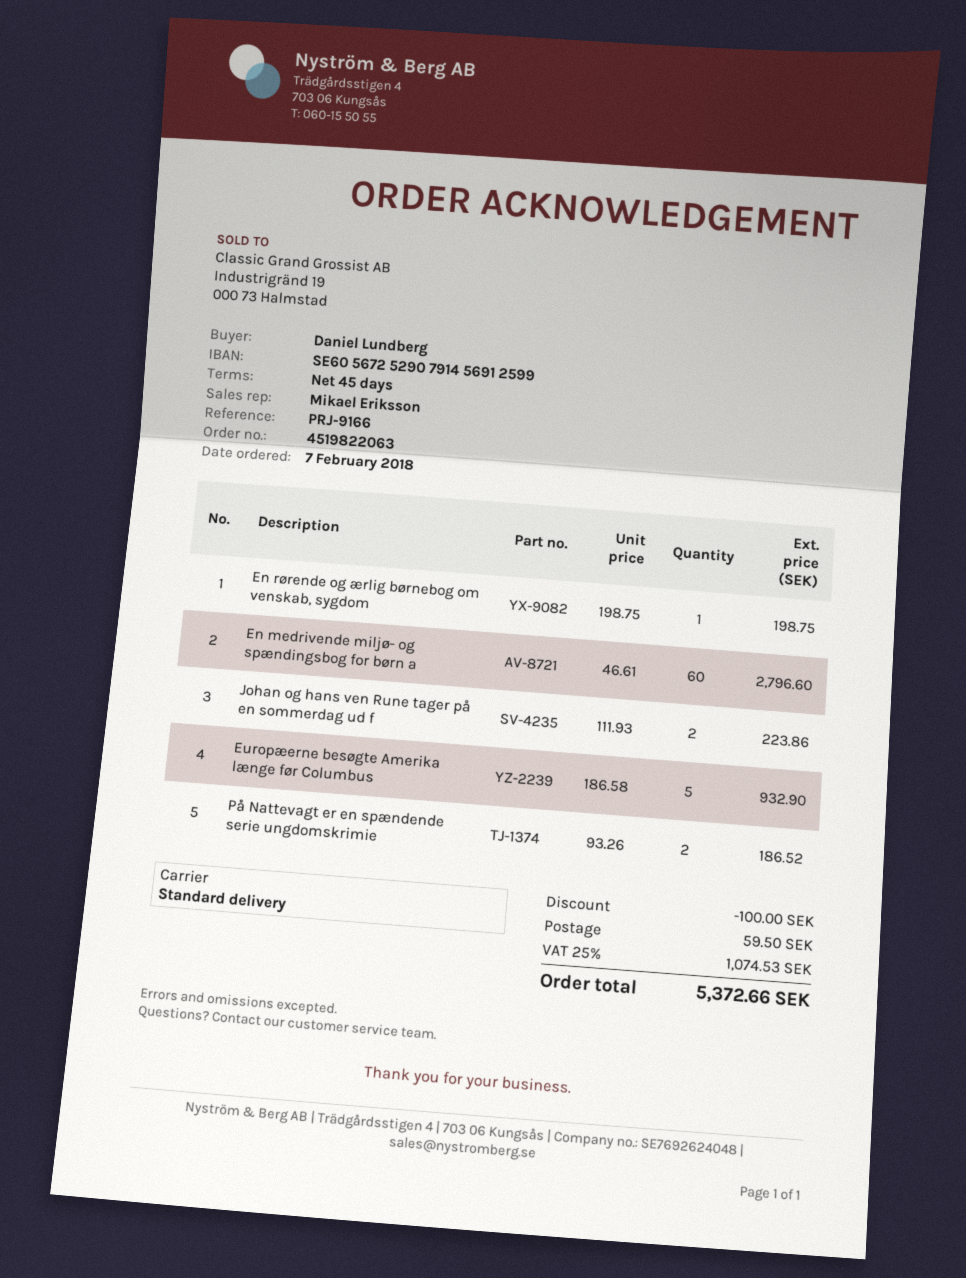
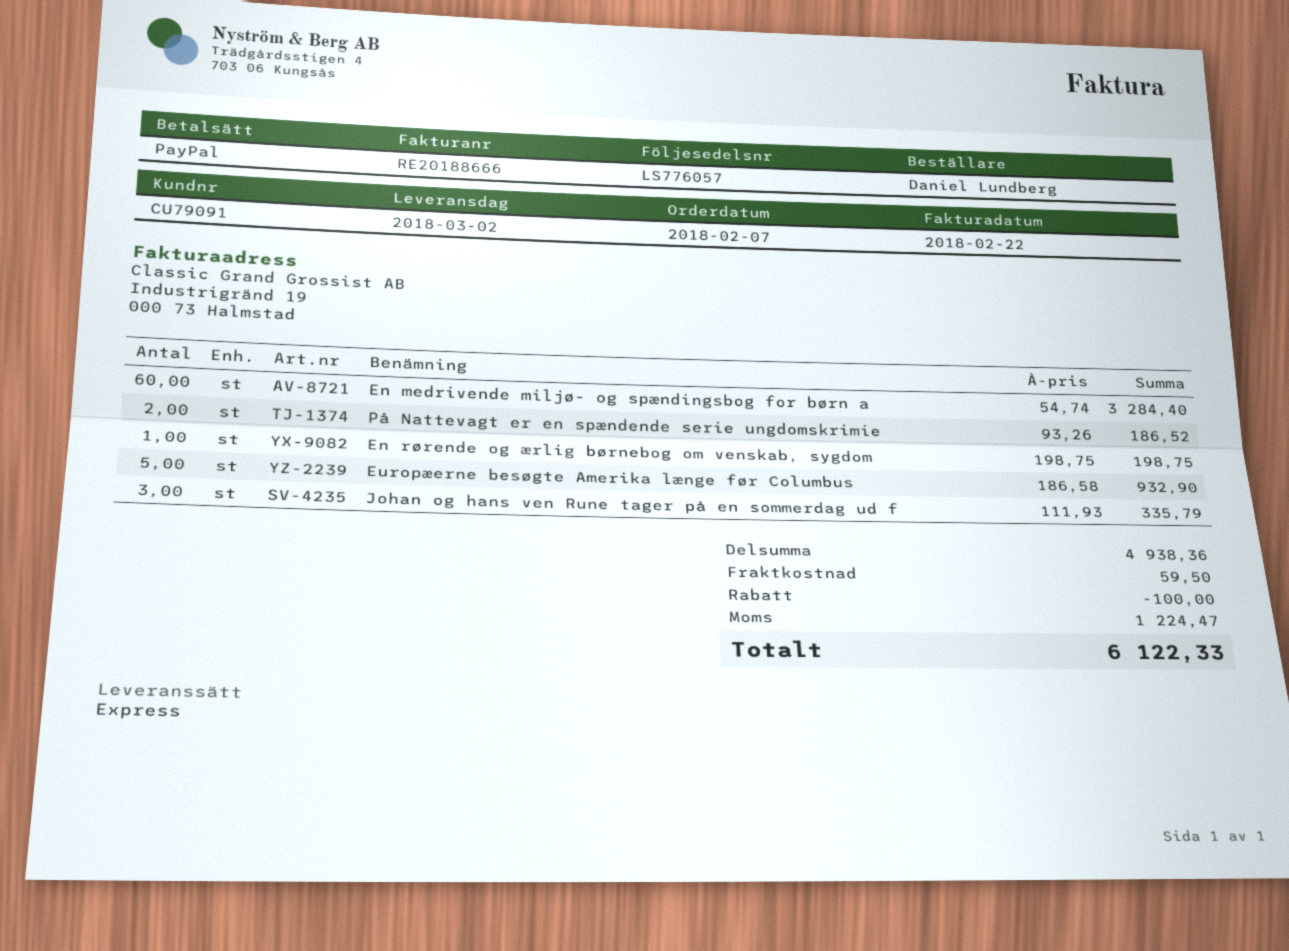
shipping method: standard -> express
En medrivende miljø- og spændingsbog for børn a: 60 x 46.61 = 2796.60 -> 60 x 54.74 = 3284.40
Johan og hans ven Rune tager på en sommerdag ud f: 2 x 111.93 = 223.86 -> 3 x 111.93 = 335.79
tax: 1074.53 -> 1224.47
total: 5372.66 -> 6122.33

